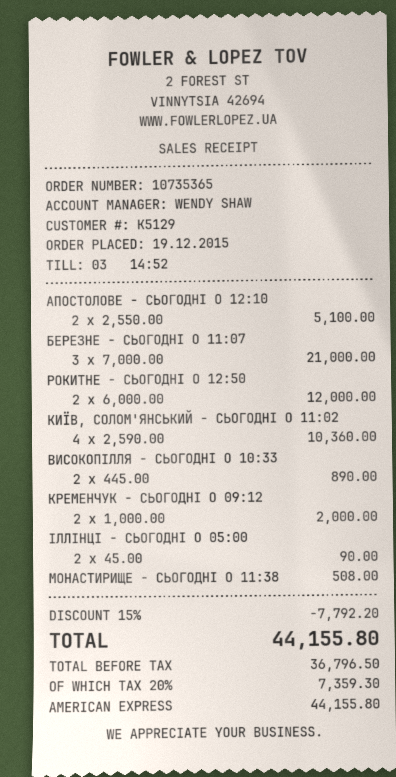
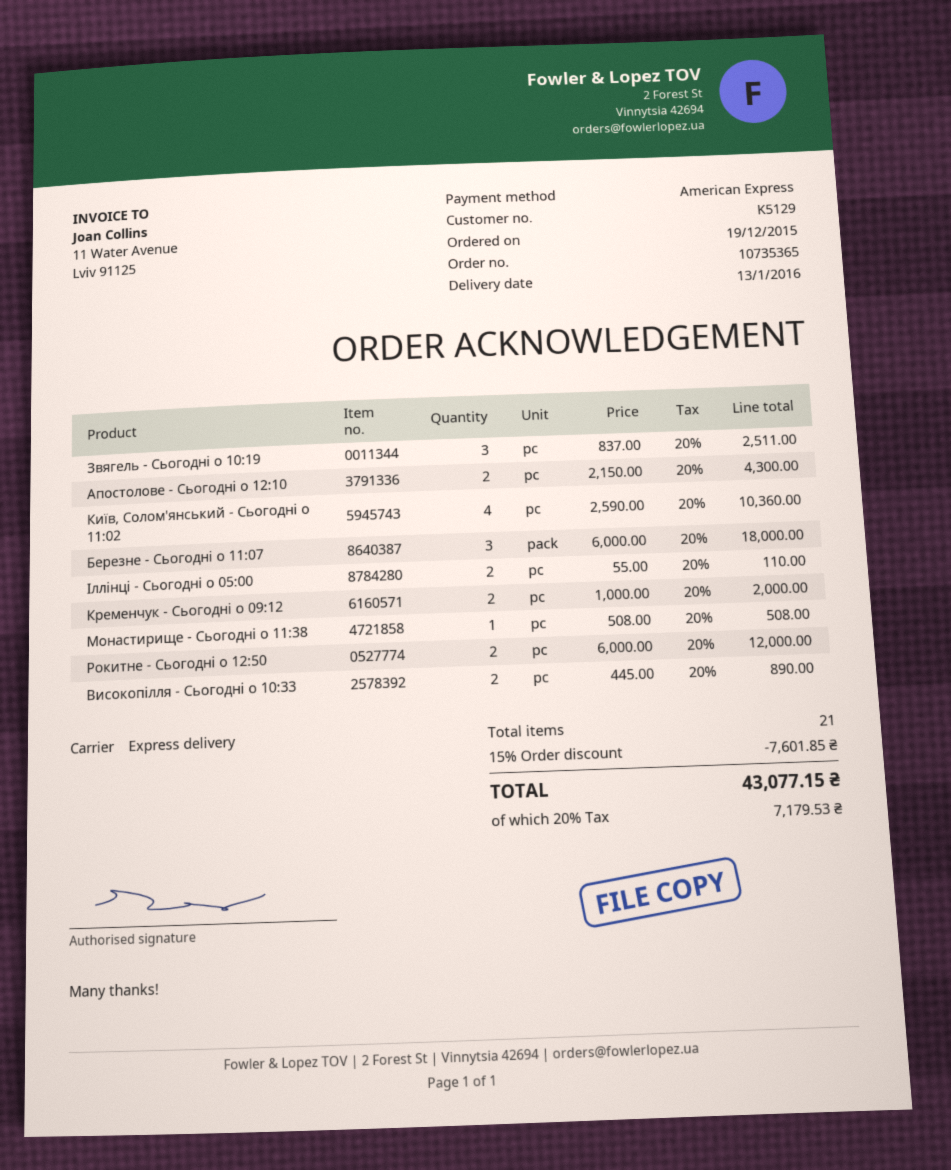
АПОСТОЛОВЕ - СЬОГОДНІ О 12:10: 2 x 2550.00 = 5100.00 -> 2 x 2150.00 = 4300.00
БЕРЕЗНЕ - СЬОГОДНІ О 11:07: 3 x 7000.00 = 21000.00 -> 3 x 6000.00 = 18000.00
ІЛЛІНЦІ - СЬОГОДНІ О 05:00: 2 x 45.00 = 90.00 -> 2 x 55.00 = 110.00
Звягель - Сьогодні о 10:19: none -> 3 x 837.00 = 2511.00
discount: 15% = 7792.20 -> 15% = 7601.85
tax: 20% = 7359.30 -> 20% = 7179.53
total: 44155.80 -> 43077.15

